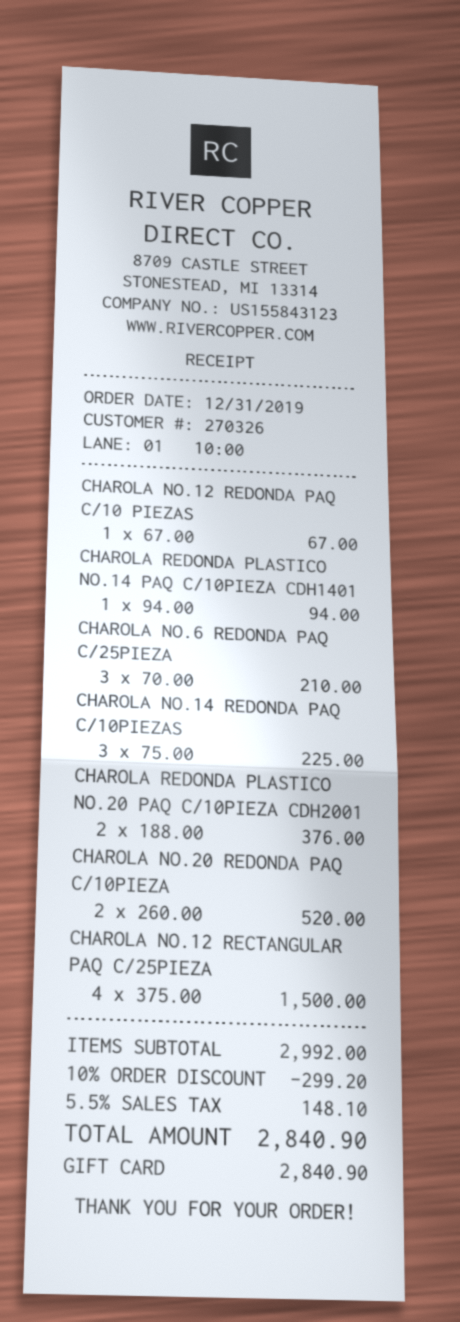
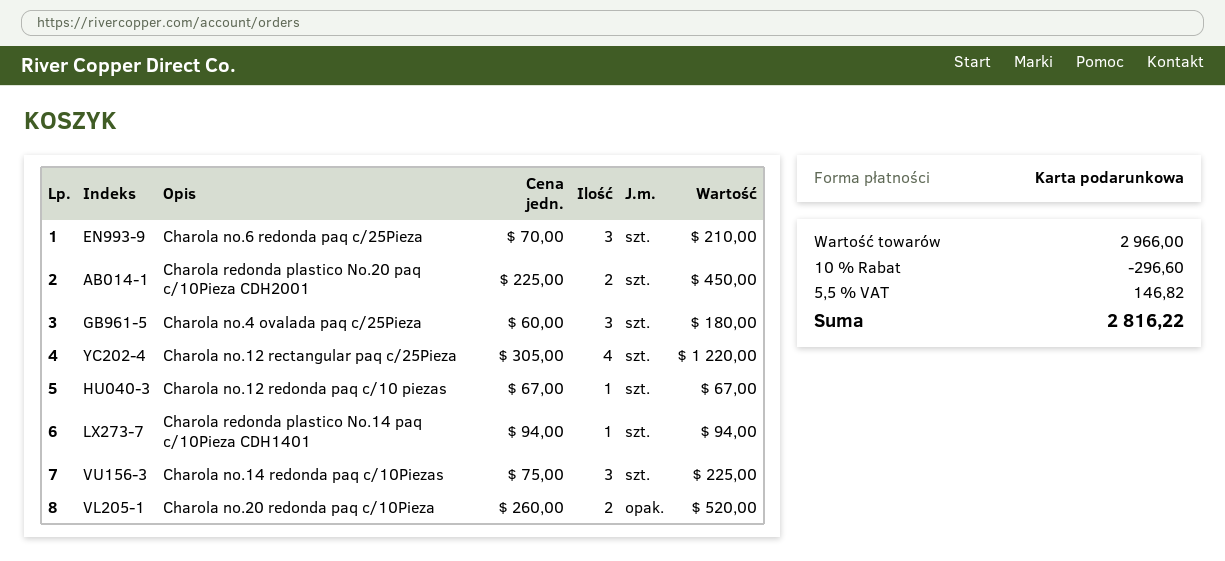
CHAROLA REDONDA PLASTICO NO.20 PAQ C/10PIEZA CDH2001: 2 x 188.00 = 376.00 -> 2 x 225.00 = 450.00
CHAROLA NO.12 RECTANGULAR PAQ C/25PIEZA: 4 x 375.00 = 1500.00 -> 4 x 305.00 = 1220.00
Charola no.4 ovalada paq c/25Pieza: none -> 3 x 60.00 = 180.00
subtotal: 2992.00 -> 2966.00
discount: 10% = 299.20 -> 10% = 296.60
tax: 5.5% = 148.10 -> 5.5% = 146.82
total: 2840.90 -> 2816.22

